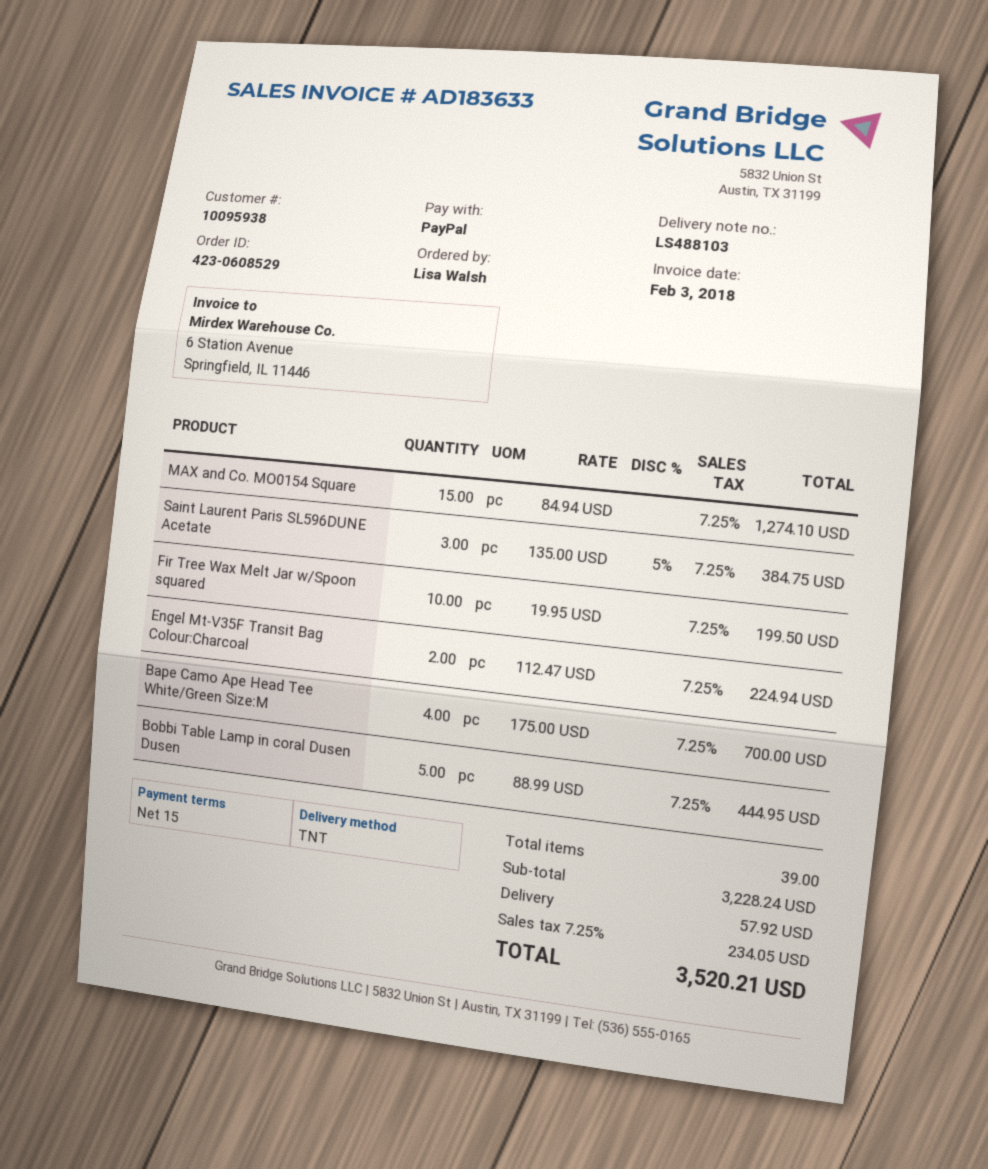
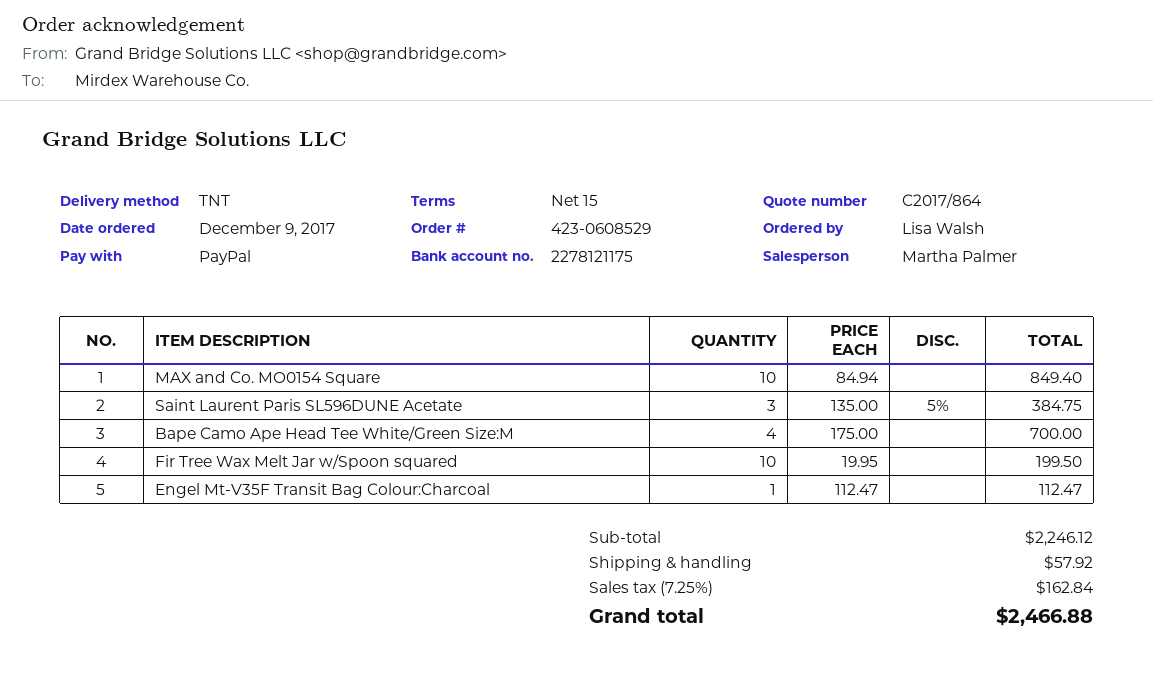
MAX and Co. MO0154 Square: 15 x 84.94 = 1274.10 -> 10 x 84.94 = 849.40
Engel Mt-V35F Transit Bag Colour:Charcoal: 2 x 112.47 = 224.94 -> 1 x 112.47 = 112.47
Bobbi Table Lamp in coral Dusen Dusen: 5 x 88.99 = 444.95 -> none
subtotal: 3228.24 -> 2246.12
tax: 7.25% = 234.05 -> 7.25% = 162.84
total: 3520.21 -> 2466.88

